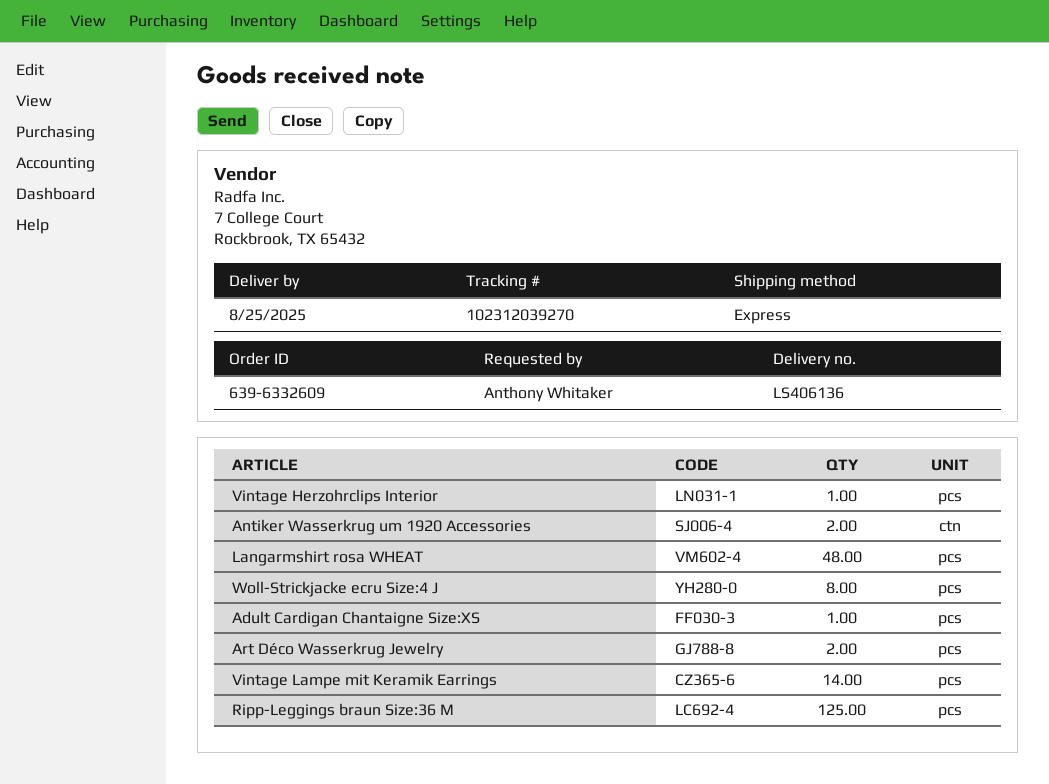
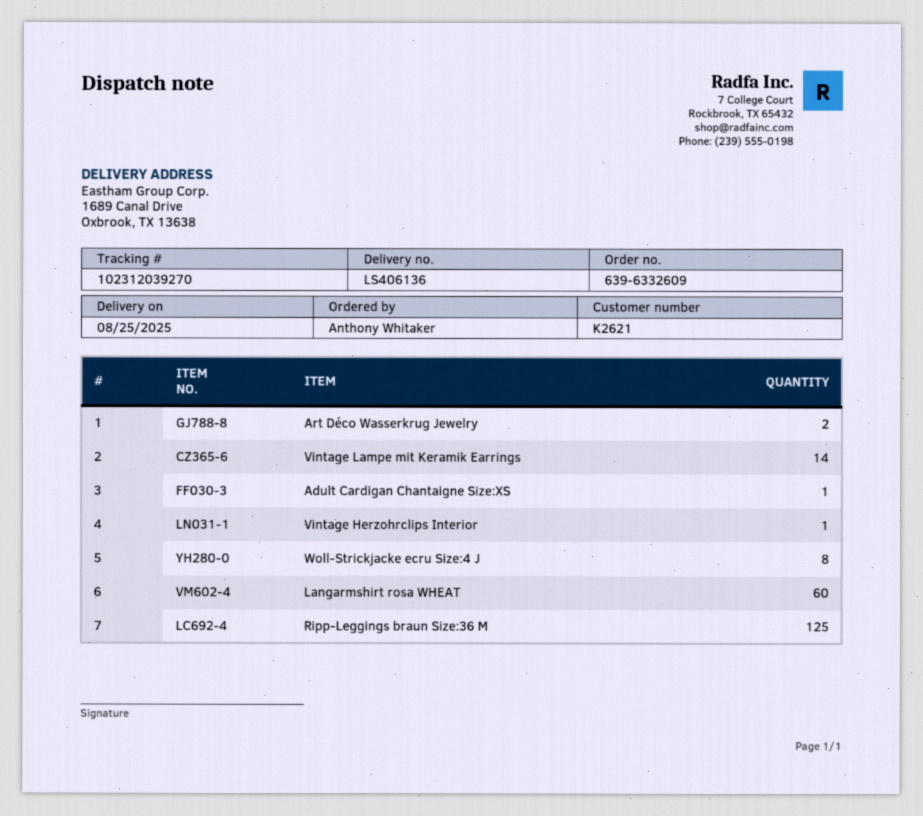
Antiker Wasserkrug um 1920 Accessories: 2 -> none
Langarmshirt rosa WHEAT: 48 -> 60

